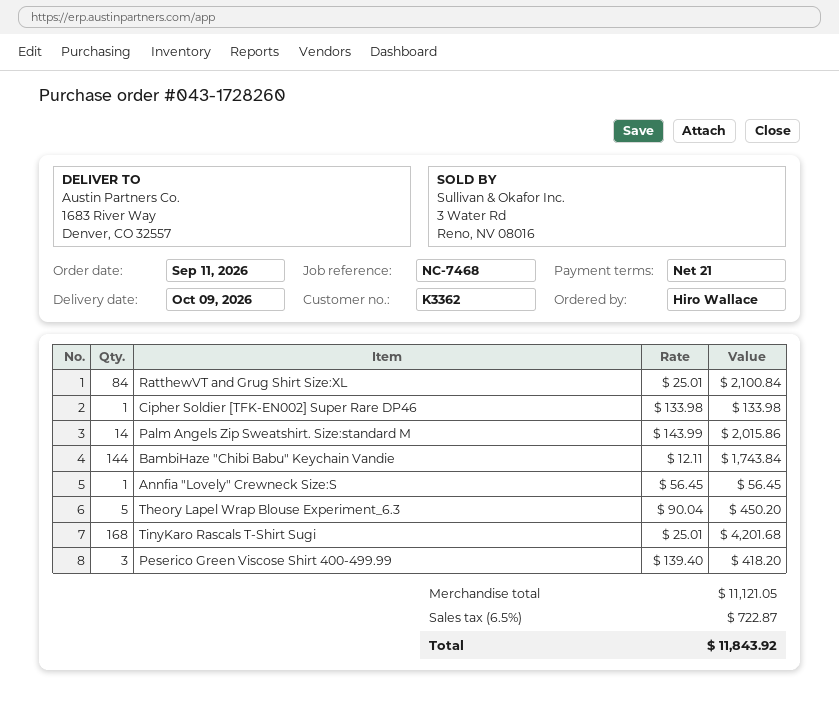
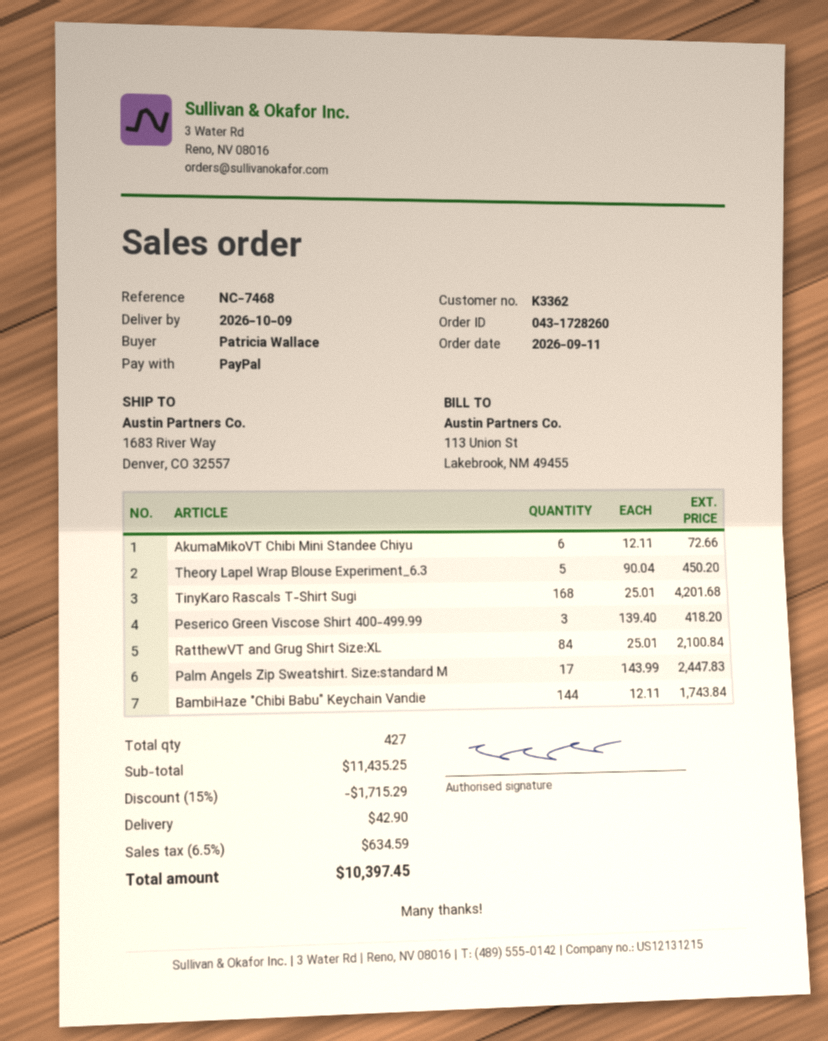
ordered by: Hiro Wallace -> Patricia Wallace
Cipher Soldier [TFK-EN002] Super Rare DP46: 1 x 133.98 = 133.98 -> none
Palm Angels Zip Sweatshirt. Size:standard M: 14 x 143.99 = 2015.86 -> 17 x 143.99 = 2447.83
Annfia "Lovely" Crewneck Size:S: 1 x 56.45 = 56.45 -> none
AkumaMikoVT Chibi Mini Standee Chiyu: none -> 6 x 12.11 = 72.66
subtotal: 11121.05 -> 11435.25
discount: none -> 15% = 1715.29
shipping: none -> 42.90
tax: 6.5% = 722.87 -> 6.5% = 634.59
total: 11843.92 -> 10397.45

